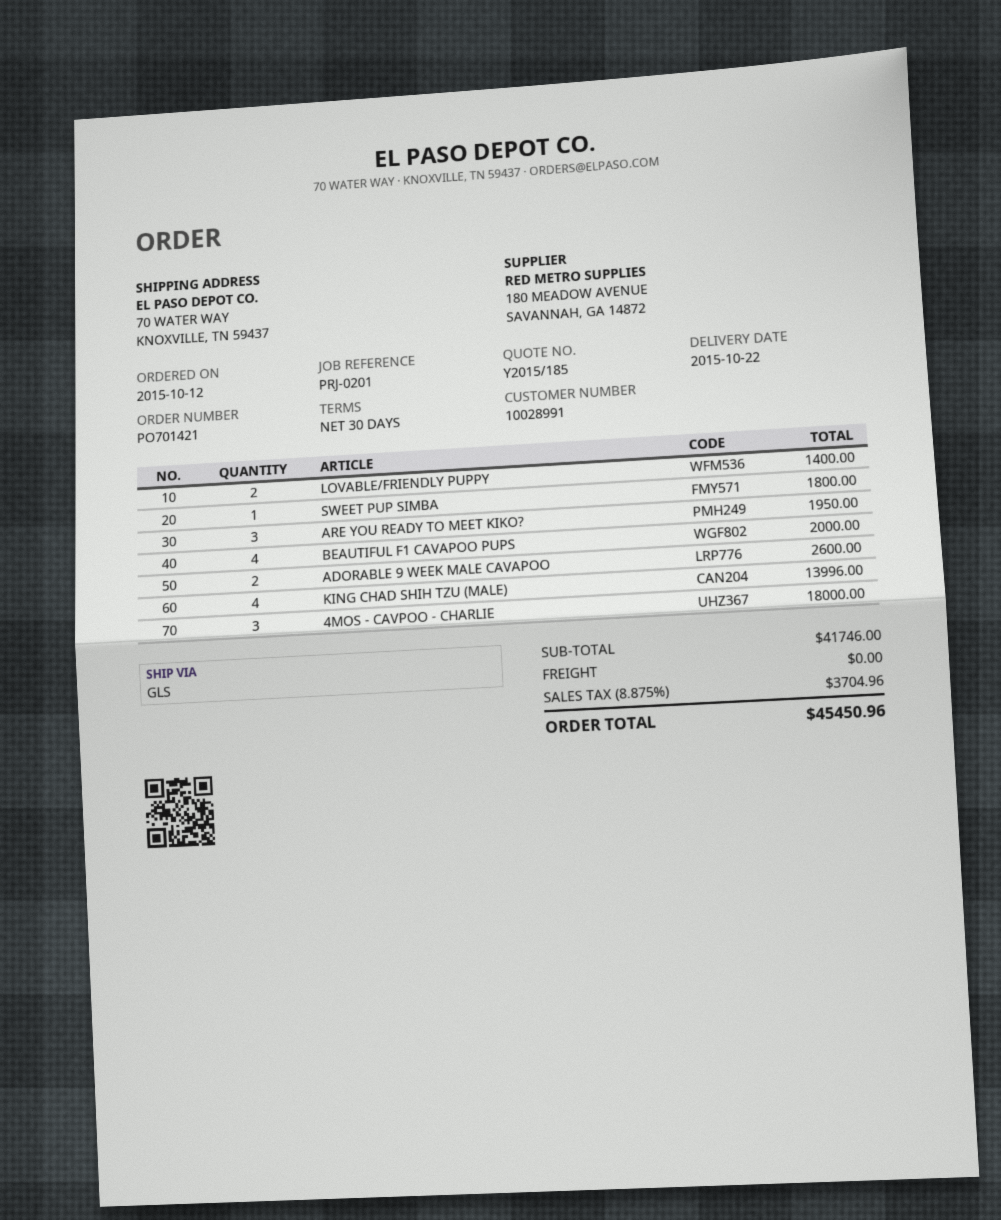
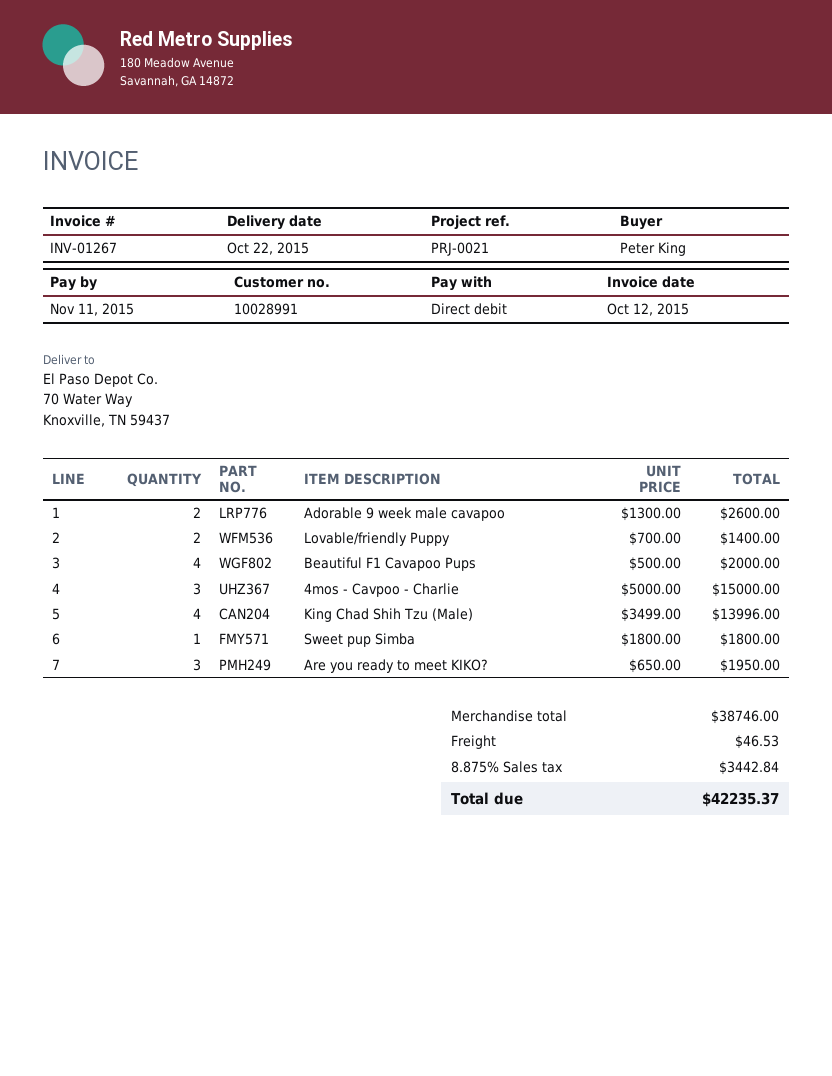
reference: PRJ-0201 -> PRJ-0021
4MOS - CAVPOO - CHARLIE: 3 for 18000.00 -> 3 for 15000.00
subtotal: 41746.00 -> 38746.00
shipping: 0.00 -> 46.53
tax: 8.875% = 3704.96 -> 8.875% = 3442.84
total: 45450.96 -> 42235.37

